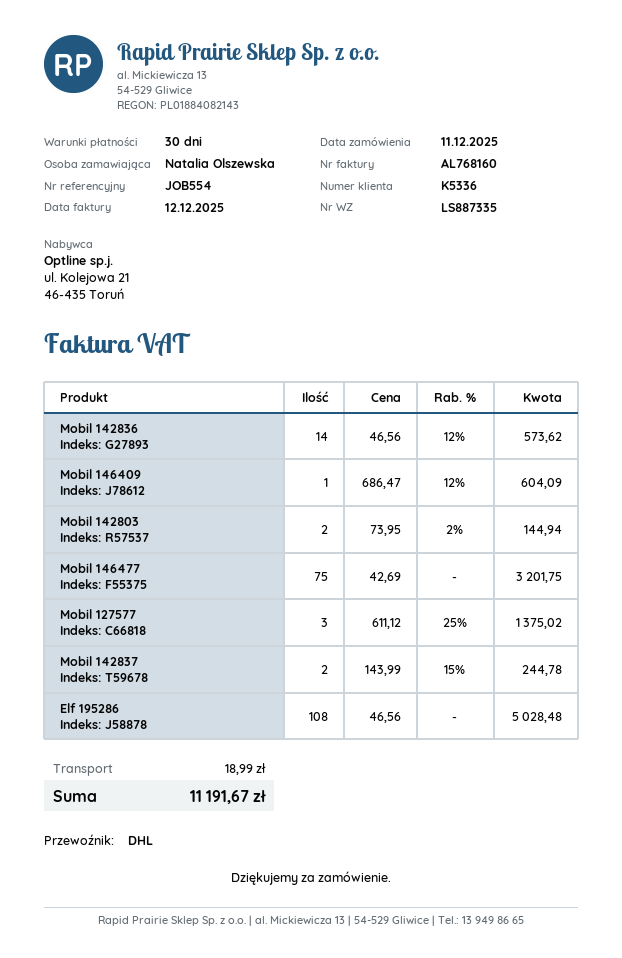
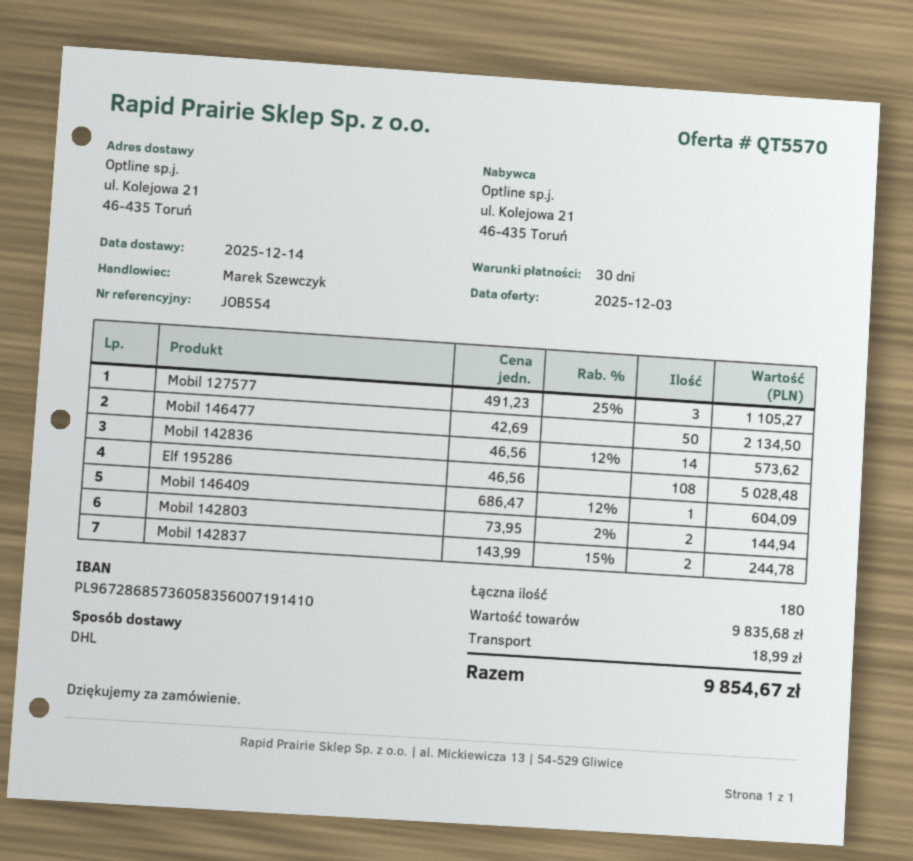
Mobil 146477: 75 x 42.69 = 3201.75 -> 50 x 42.69 = 2134.50
Mobil 127577: 3 x 611.12 - 25% = 1375.02 -> 3 x 491.23 - 25% = 1105.27
total: 11191.67 -> 9854.67

